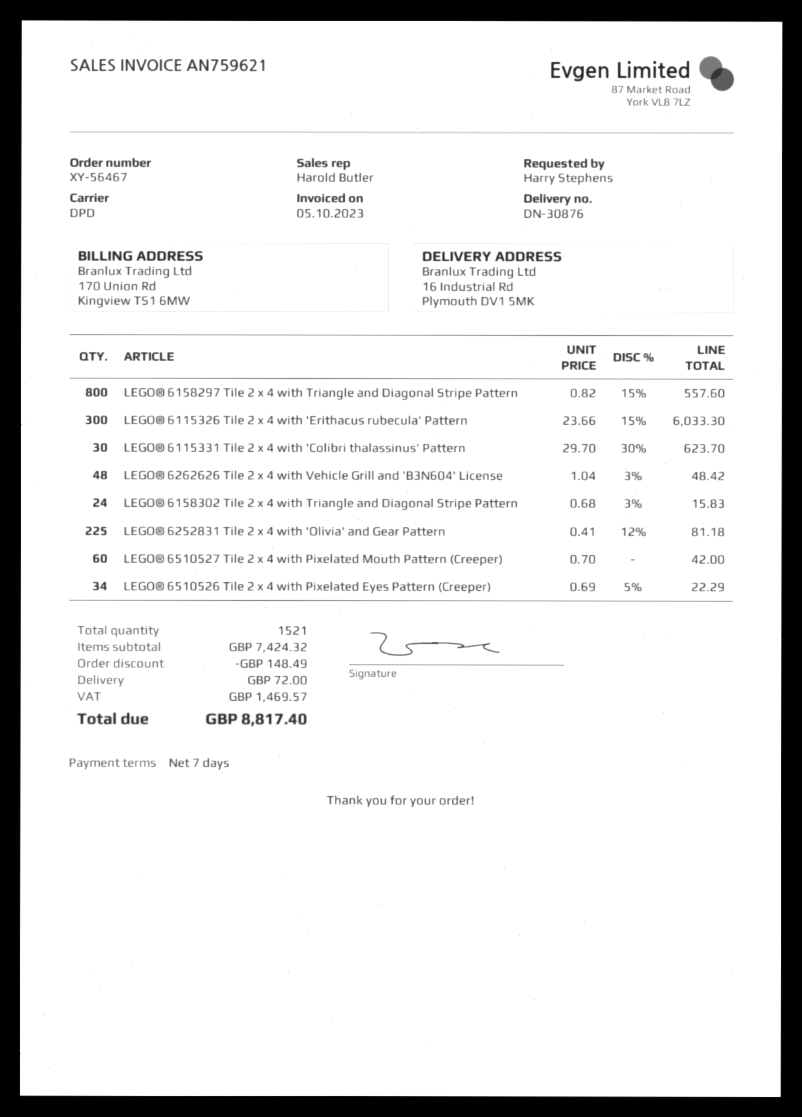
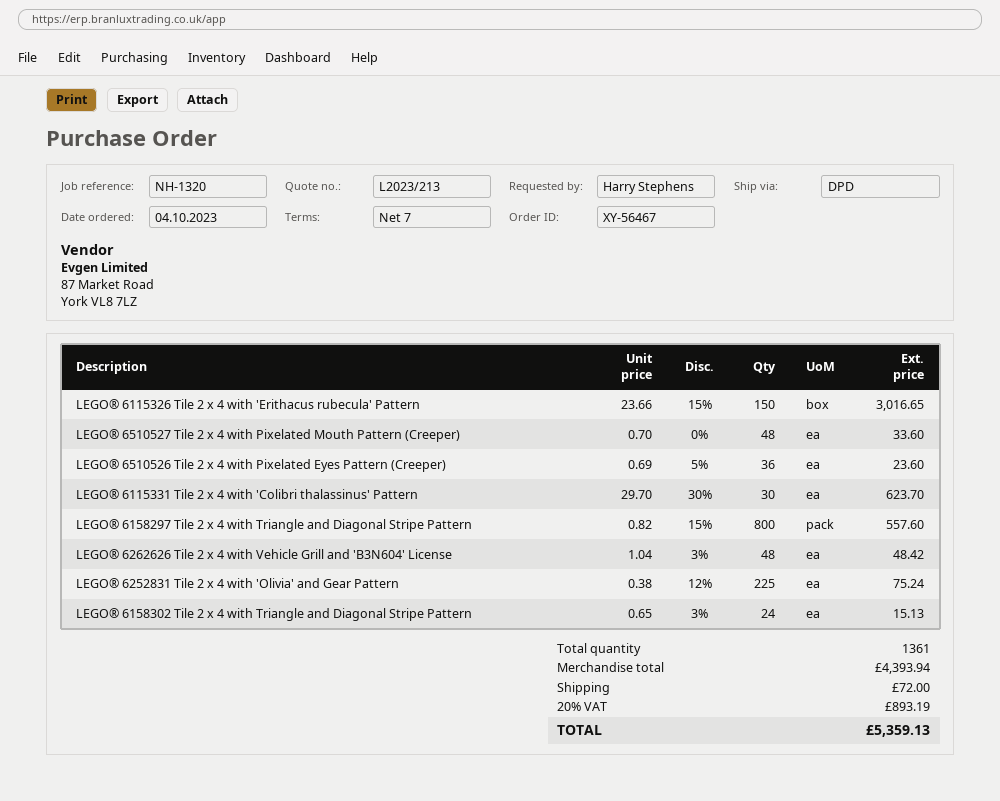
LEGO® 6115326 Tile 2 x 4 with 'Erithacus rubecula' Pattern: 300 x 23.66 - 15% = 6033.30 -> 150 x 23.66 - 15% = 3016.65
LEGO® 6158302 Tile 2 x 4 with Triangle and Diagonal Stripe Pattern: 24 x 0.68 - 3% = 15.83 -> 24 x 0.65 - 3% = 15.13
LEGO® 6252831 Tile 2 x 4 with 'Olivia' and Gear Pattern: 225 x 0.41 - 12% = 81.18 -> 225 x 0.38 - 12% = 75.24
LEGO® 6510527 Tile 2 x 4 with Pixelated Mouth Pattern (Creeper): 60 x 0.70 = 42.00 -> 48 x 0.70 = 33.60
LEGO® 6510526 Tile 2 x 4 with Pixelated Eyes Pattern (Creeper): 34 x 0.69 - 5% = 22.29 -> 36 x 0.69 - 5% = 23.60
total quantity: 1521 -> 1361
subtotal: 7424.32 -> 4393.94
discount: 148.49 -> none
tax: 1469.57 -> 893.19
total: 8817.40 -> 5359.13

